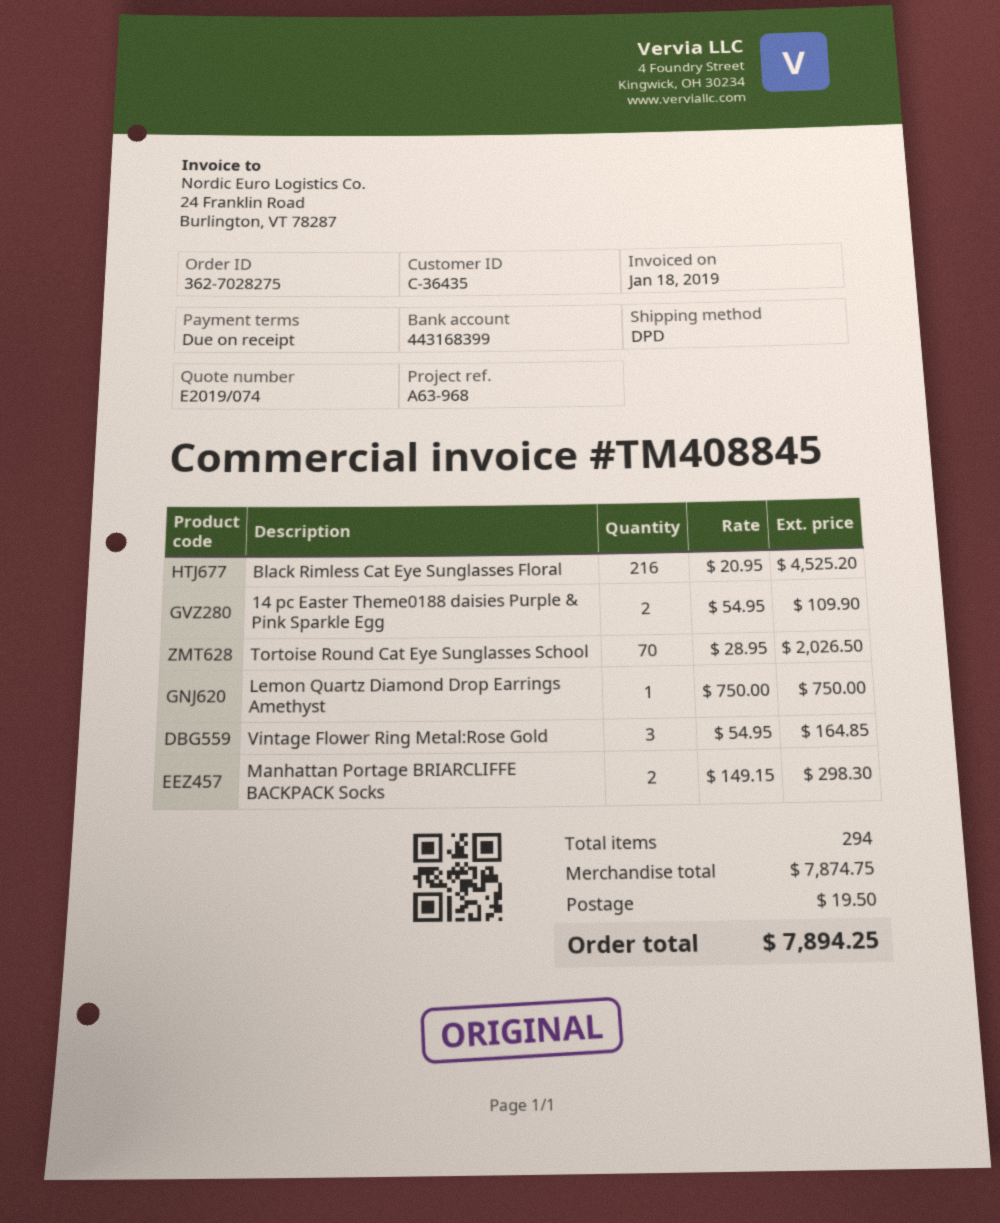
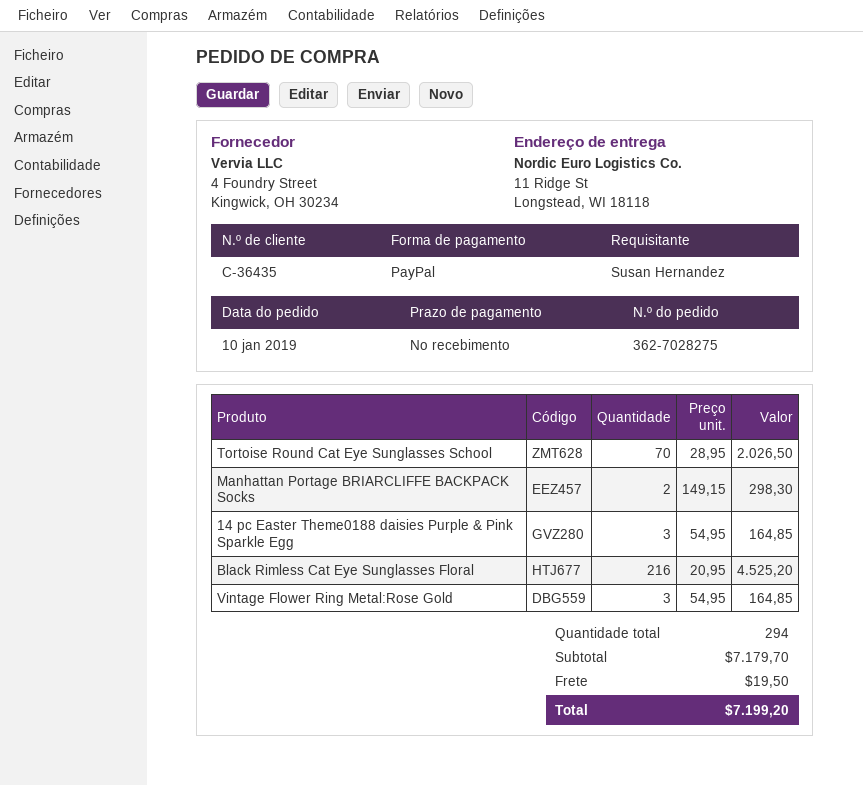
14 pc Easter Theme0188 daisies Purple & Pink Sparkle Egg: 2 x 54.95 = 109.90 -> 3 x 54.95 = 164.85
Lemon Quartz Diamond Drop Earrings Amethyst: 1 x 750.00 = 750.00 -> none
subtotal: 7874.75 -> 7179.70
total: 7894.25 -> 7199.20

